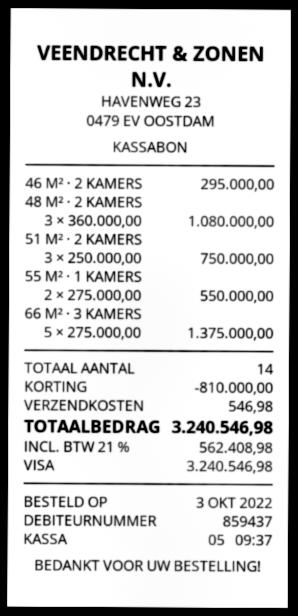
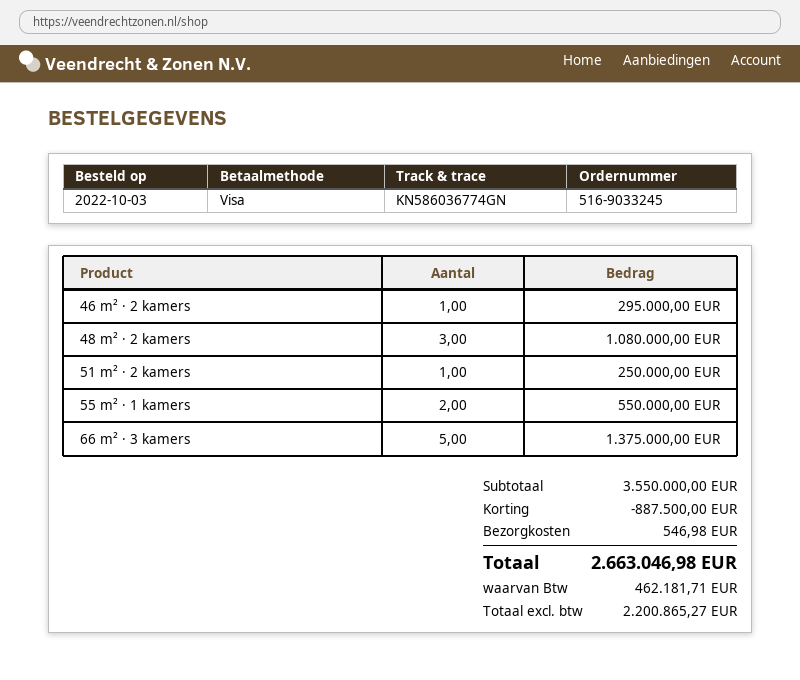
51 M² · 2 KAMERS: 3 for 750000.00 -> 1 for 250000.00
discount: 810000.00 -> 887500.00
tax: 562408.98 -> 462181.71
total: 3240546.98 -> 2663046.98

